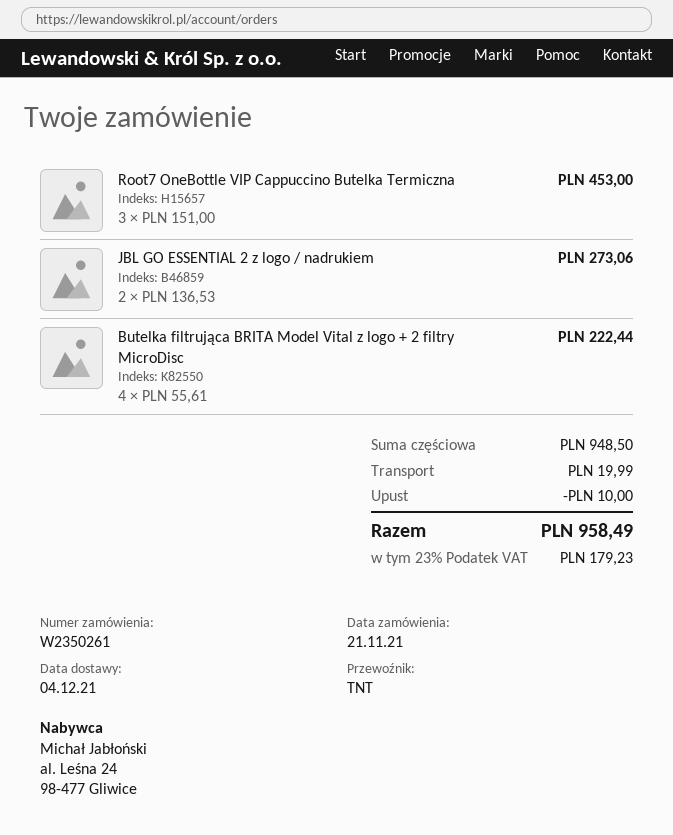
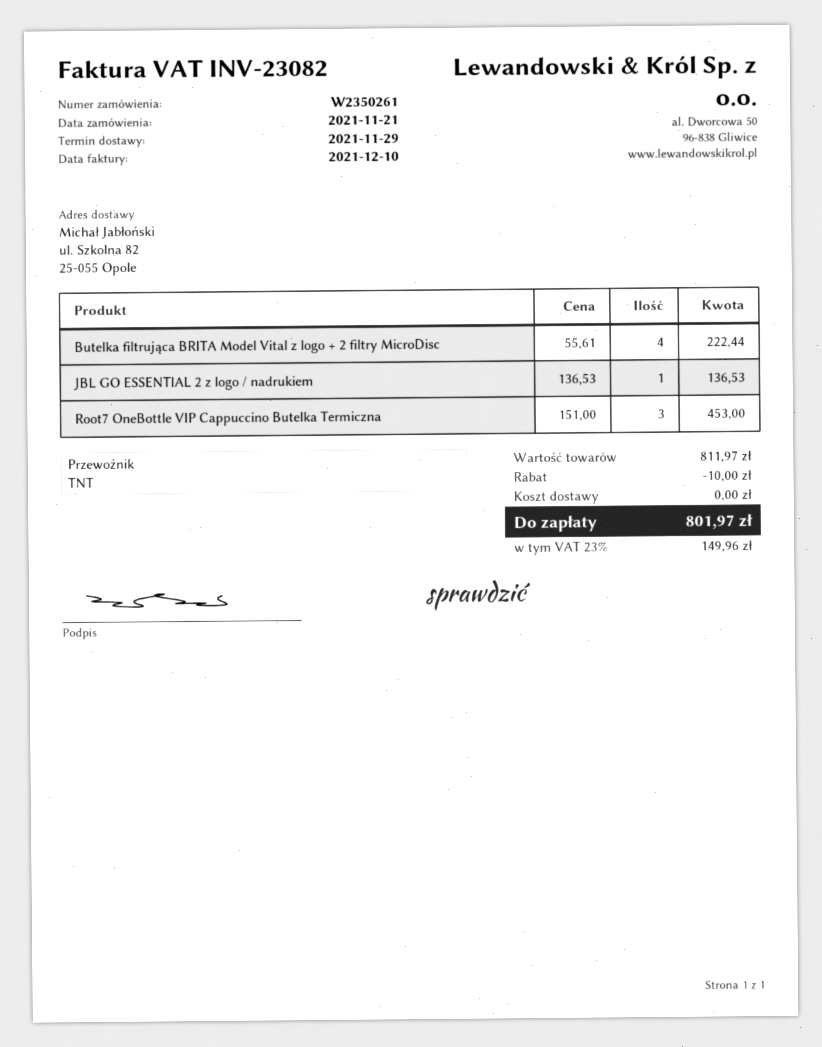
delivery date: 2021-12-04 -> 2021-11-29
JBL GO ESSENTIAL 2 z logo / nadrukiem: 2 x 136.53 = 273.06 -> 1 x 136.53 = 136.53
subtotal: 948.50 -> 811.97
shipping: 19.99 -> 0.00
tax: 23% = 179.23 -> 23% = 149.96
total: 958.49 -> 801.97

